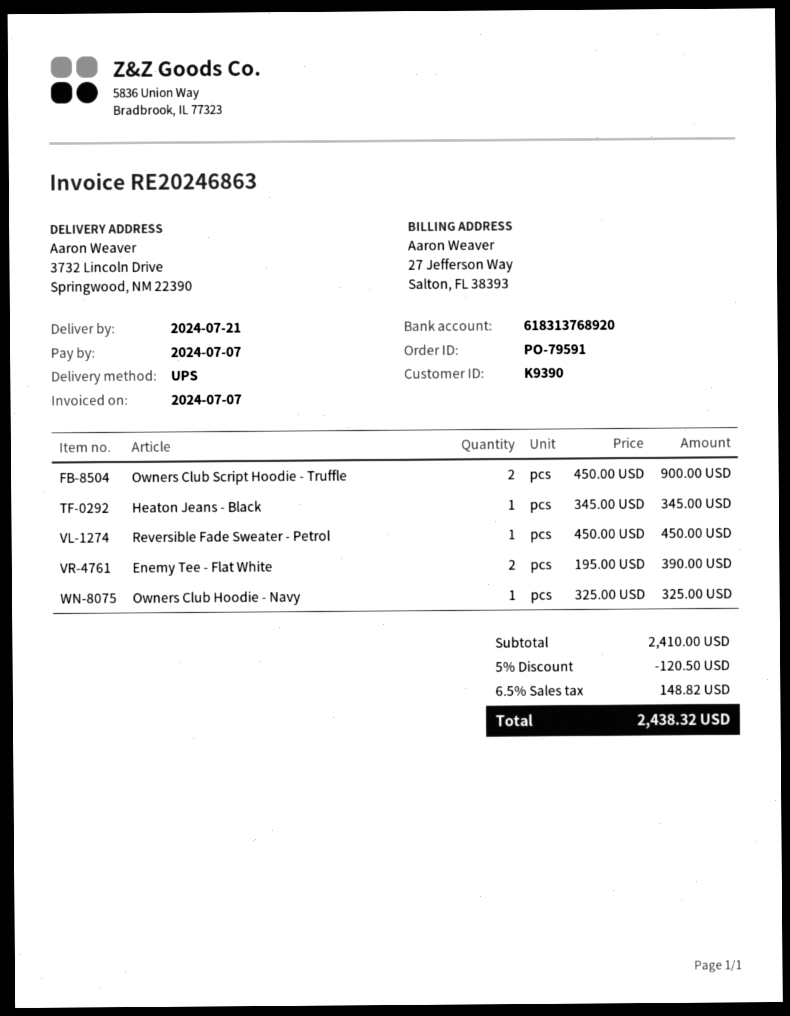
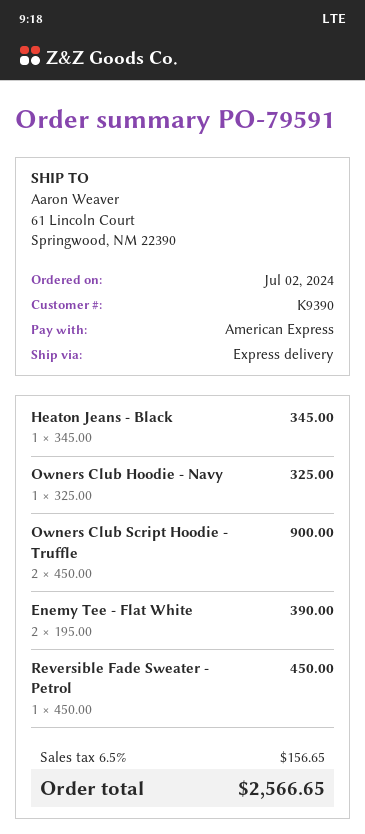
shipping method: UPS -> express
ship to: 3732 Lincoln Drive, Springwood, NM 22390 -> 61 Lincoln Court, Springwood, NM 22390
discount: 5% = 120.50 -> none
tax: 6.5% = 148.82 -> 6.5% = 156.65
total: 2438.32 -> 2566.65

